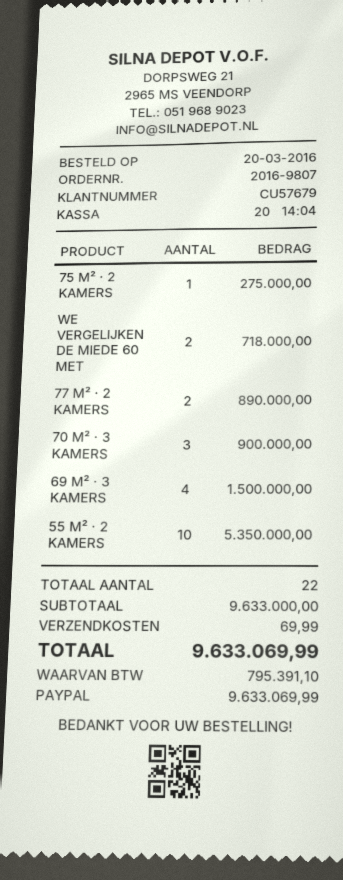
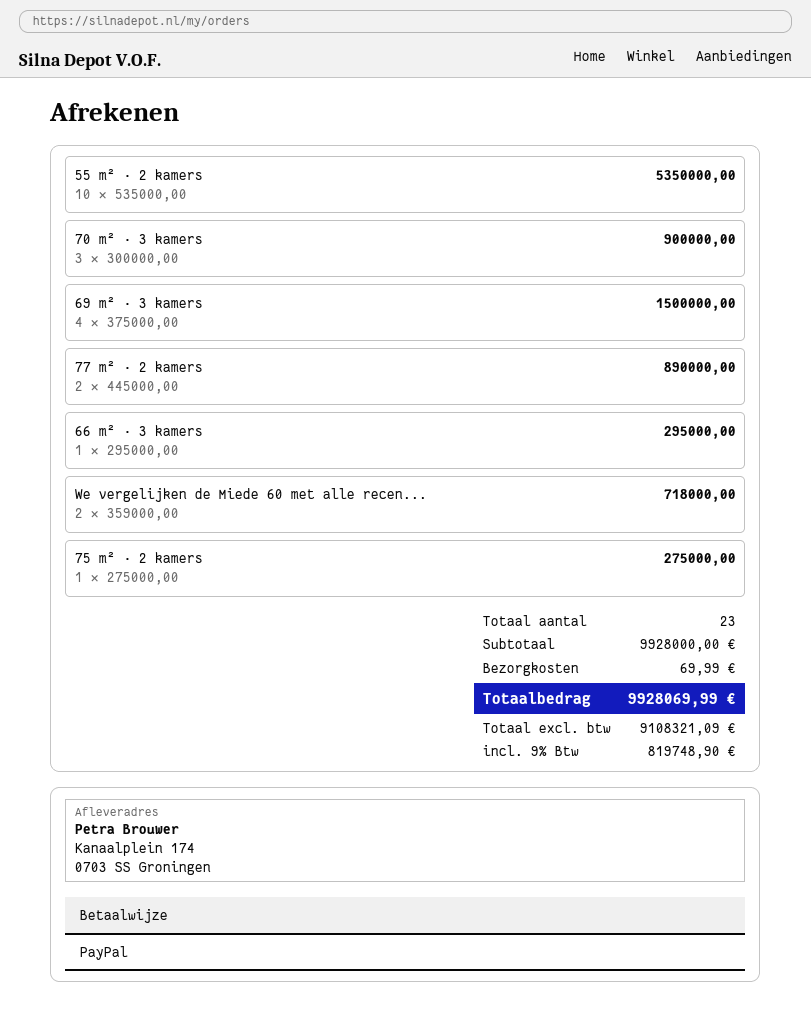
66 m² · 3 kamers: none -> 1 for 295000.00
total quantity: 22 -> 23
subtotal: 9633000.00 -> 9928000.00
tax: 795391.10 -> 819748.90
total: 9633069.99 -> 9928069.99

